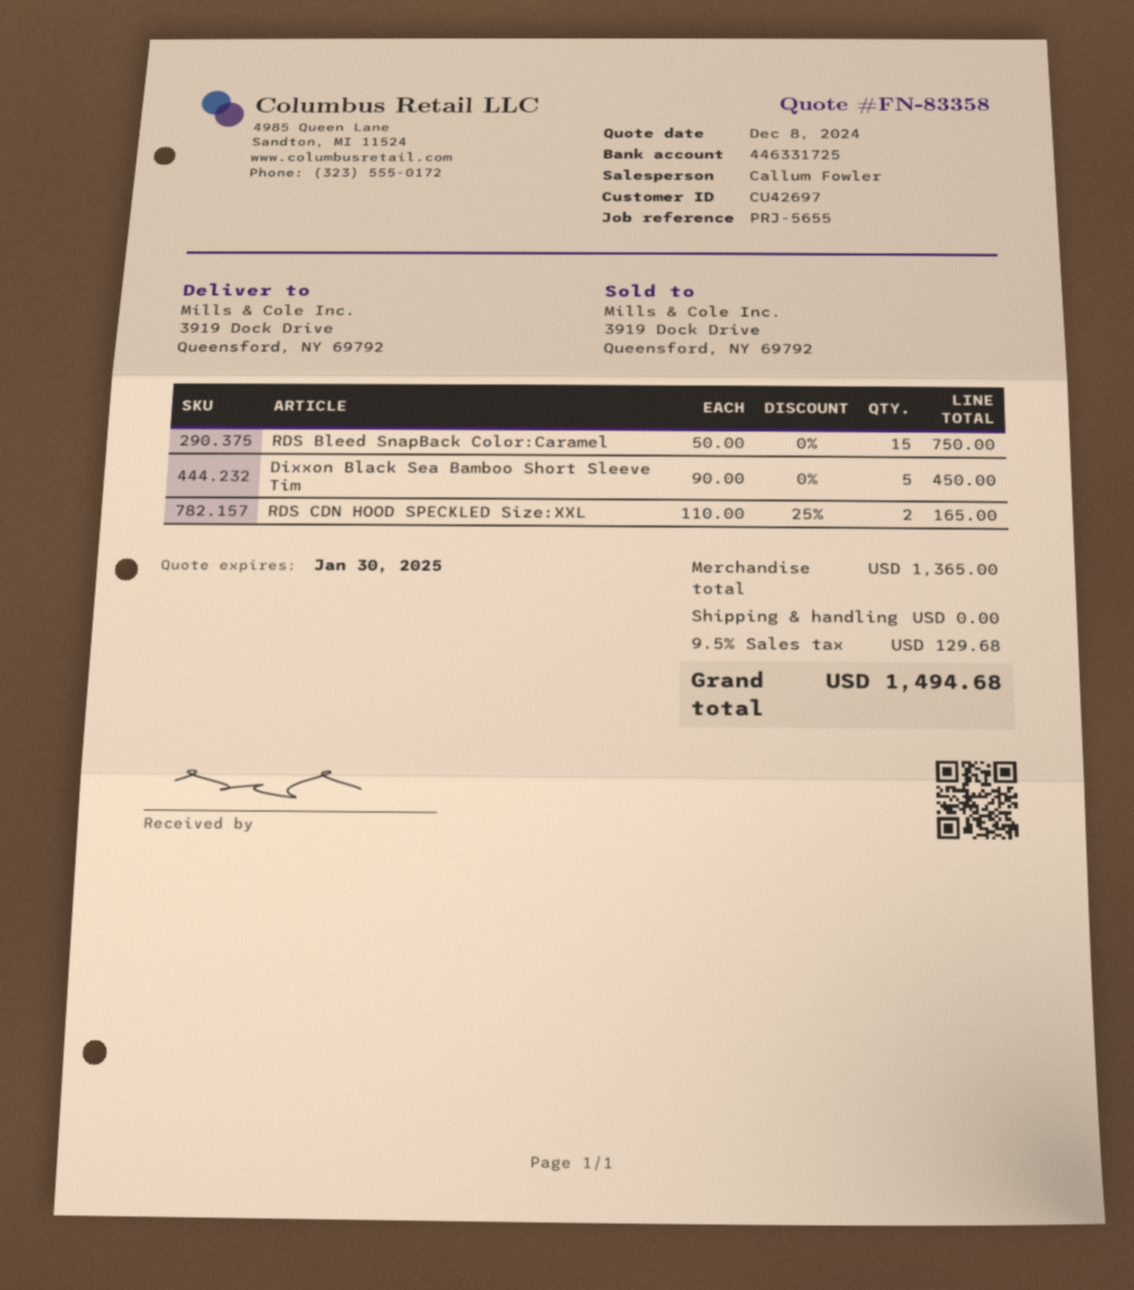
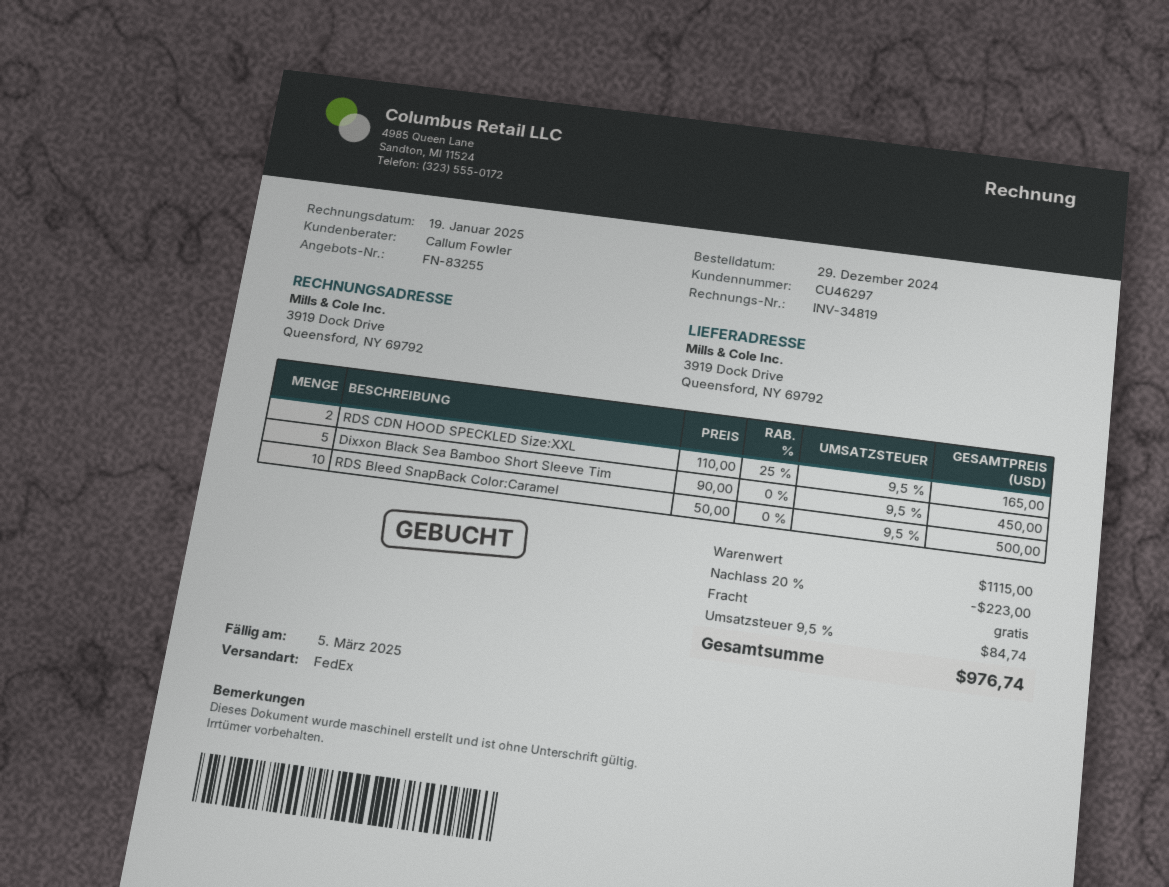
quote number: FN-83358 -> FN-83255
customer number: CU42697 -> CU46297
RDS Bleed SnapBack Color:Caramel: 15 x 50.00 = 750.00 -> 10 x 50.00 = 500.00
subtotal: 1365.00 -> 1115.00
discount: none -> 20% = 223.00
tax: 9.5% = 129.68 -> 9.5% = 84.74
total: 1494.68 -> 976.74

